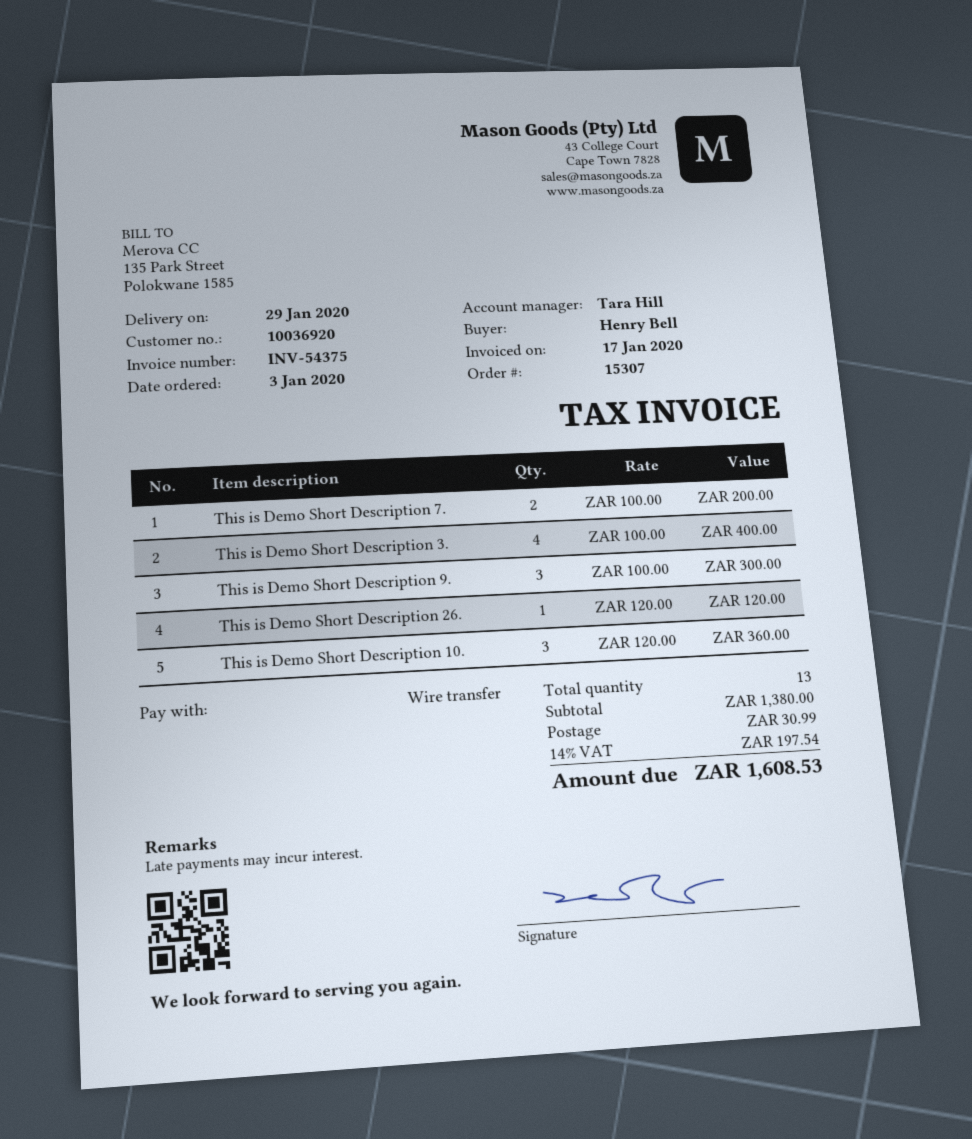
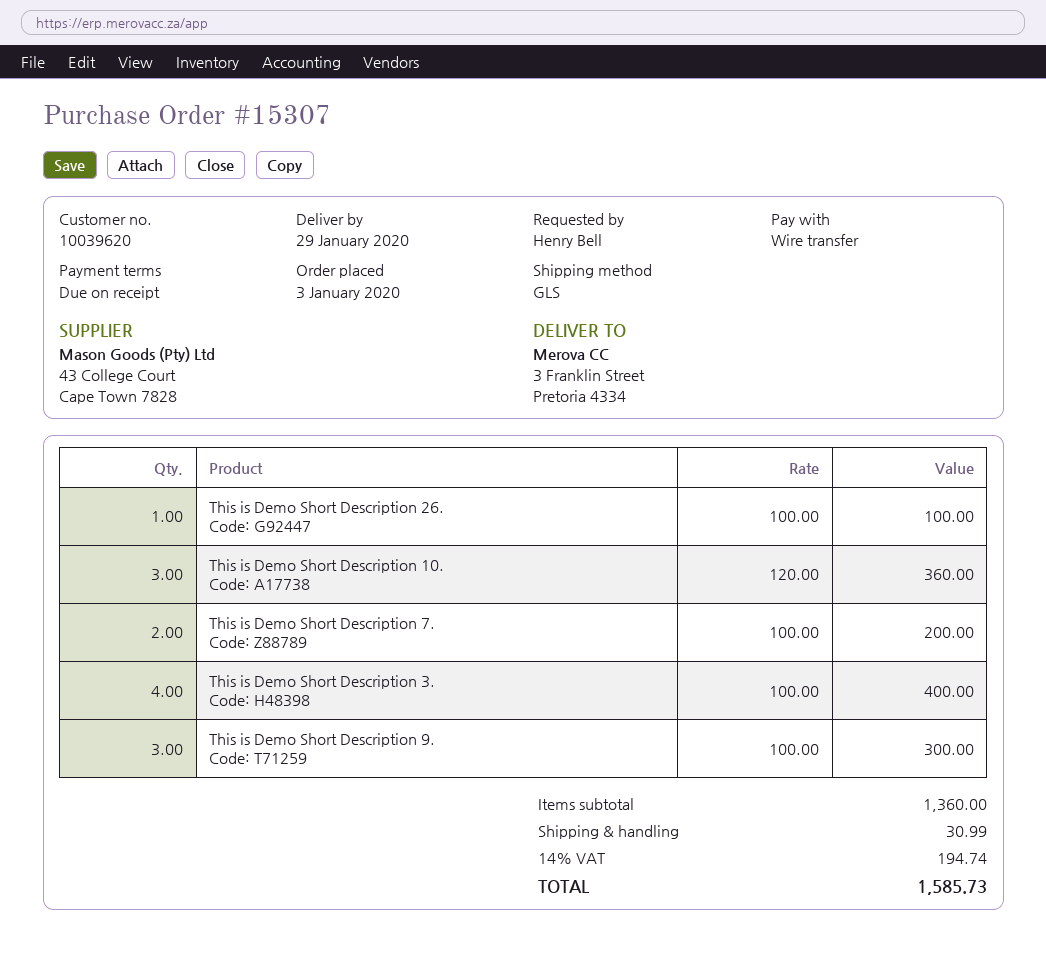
customer number: 10036920 -> 10039620
This is Demo Short Description 26.: 1 x 120.00 = 120.00 -> 1 x 100.00 = 100.00
subtotal: 1380.00 -> 1360.00
tax: 14% = 197.54 -> 14% = 194.74
total: 1608.53 -> 1585.73

